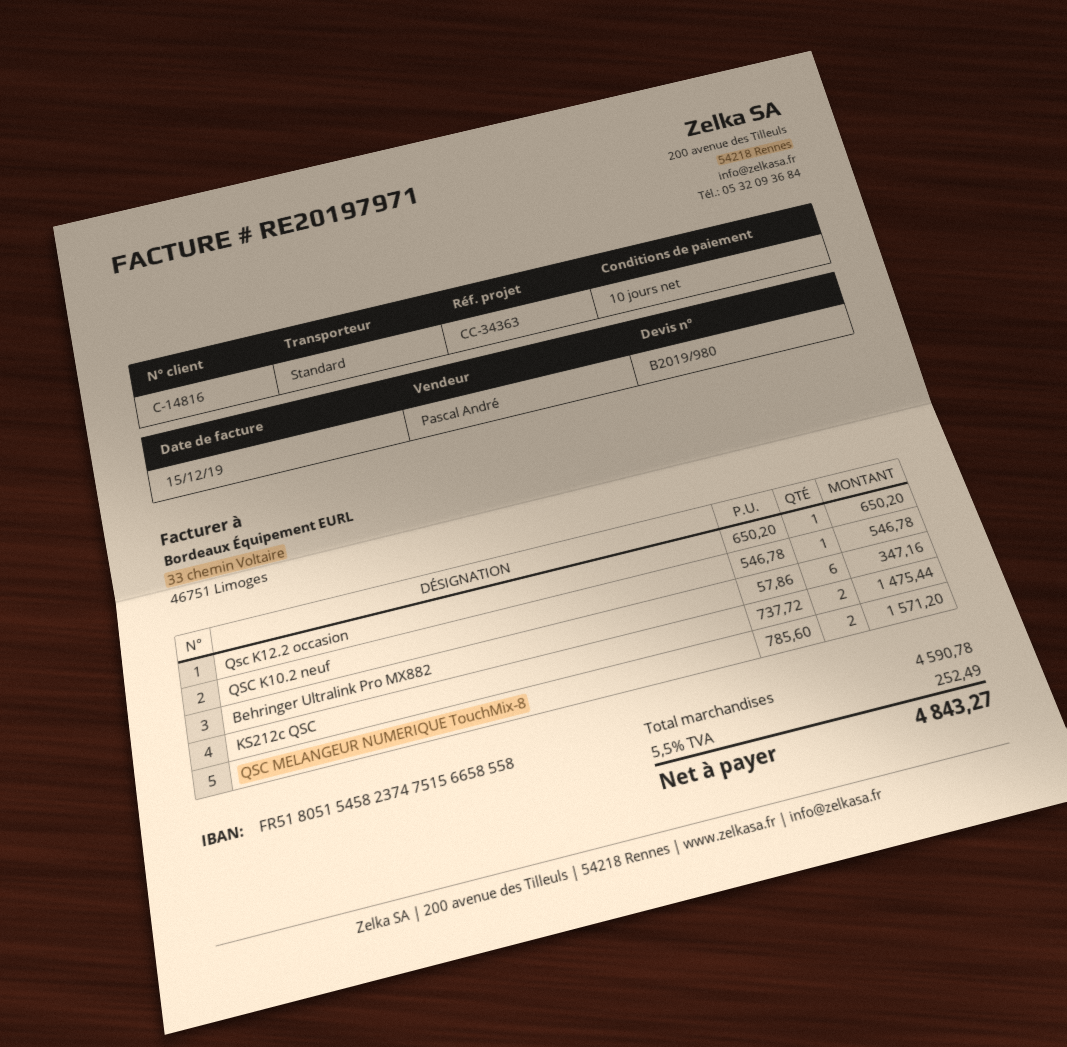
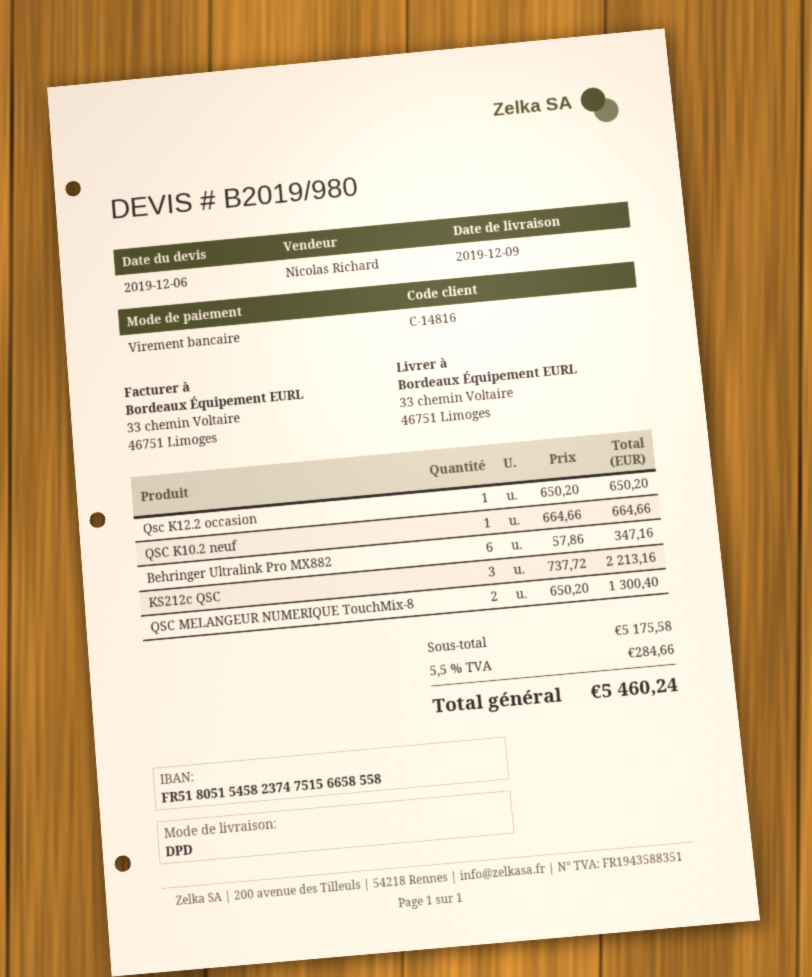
sales rep: Pascal André -> Nicolas Richard
shipping method: standard -> DPD
QSC K10.2 neuf: 1 x 546.78 = 546.78 -> 1 x 664.66 = 664.66
KS212c QSC: 2 x 737.72 = 1475.44 -> 3 x 737.72 = 2213.16
QSC MELANGEUR NUMERIQUE TouchMix-8: 2 x 785.60 = 1571.20 -> 2 x 650.20 = 1300.40
subtotal: 4590.78 -> 5175.58
tax: 5.5% = 252.49 -> 5.5% = 284.66
total: 4843.27 -> 5460.24

